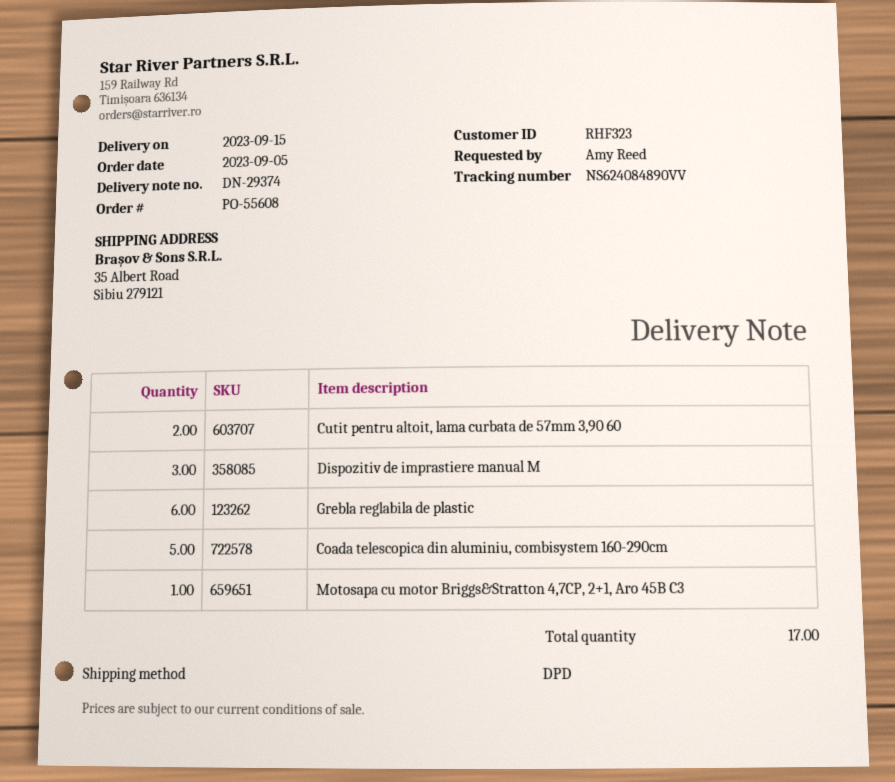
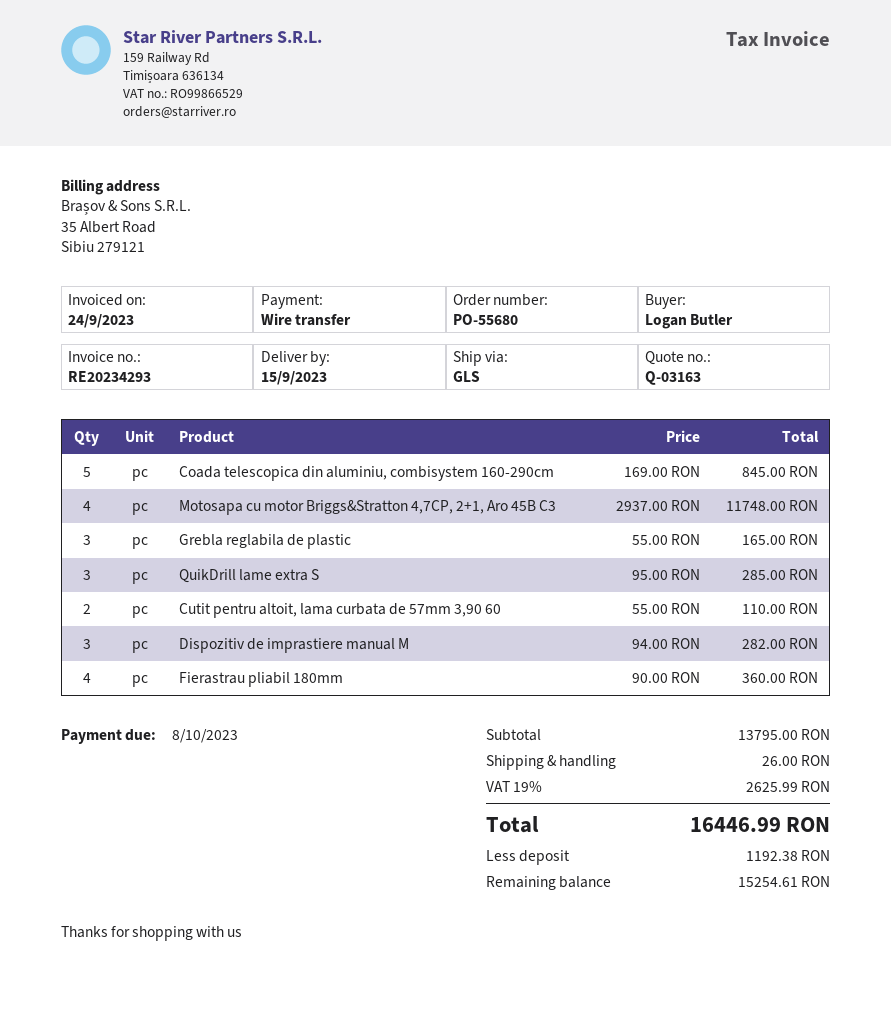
order number: PO-55608 -> PO-55680
ordered by: Amy Reed -> Logan Butler
shipping method: DPD -> GLS
Grebla reglabila de plastic: 6 -> 3
Motosapa cu motor Briggs&Stratton 4,7CP, 2+1, Aro 45B C3: 1 -> 4
QuikDrill lame extra S: none -> 3
Fierastrau pliabil 180mm: none -> 4

